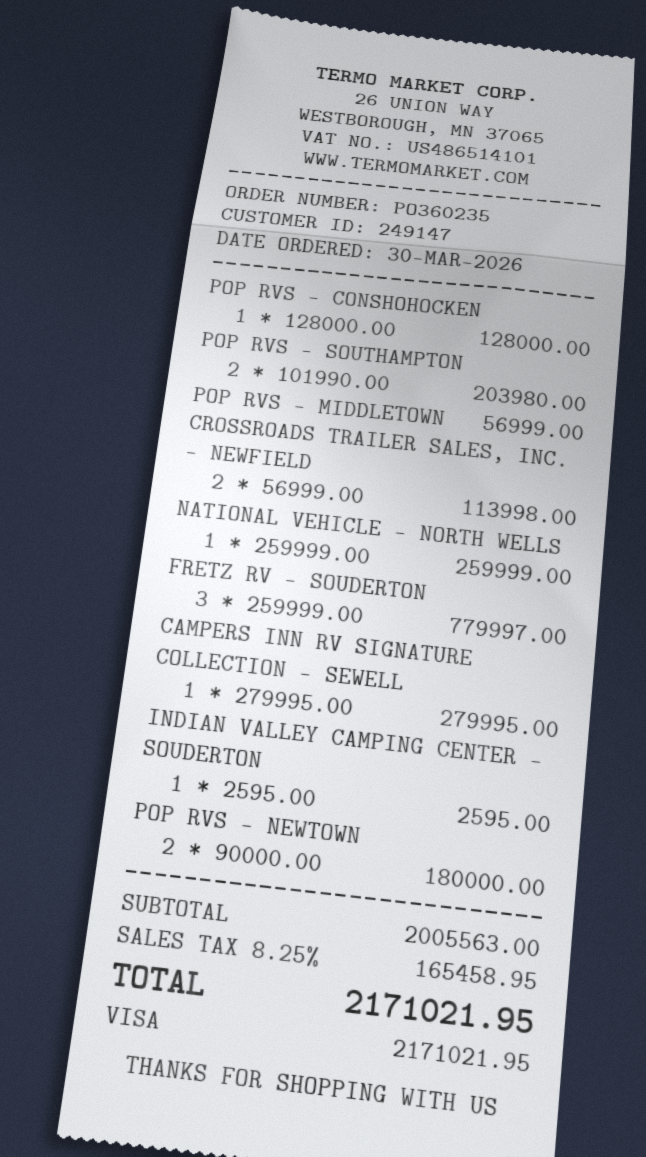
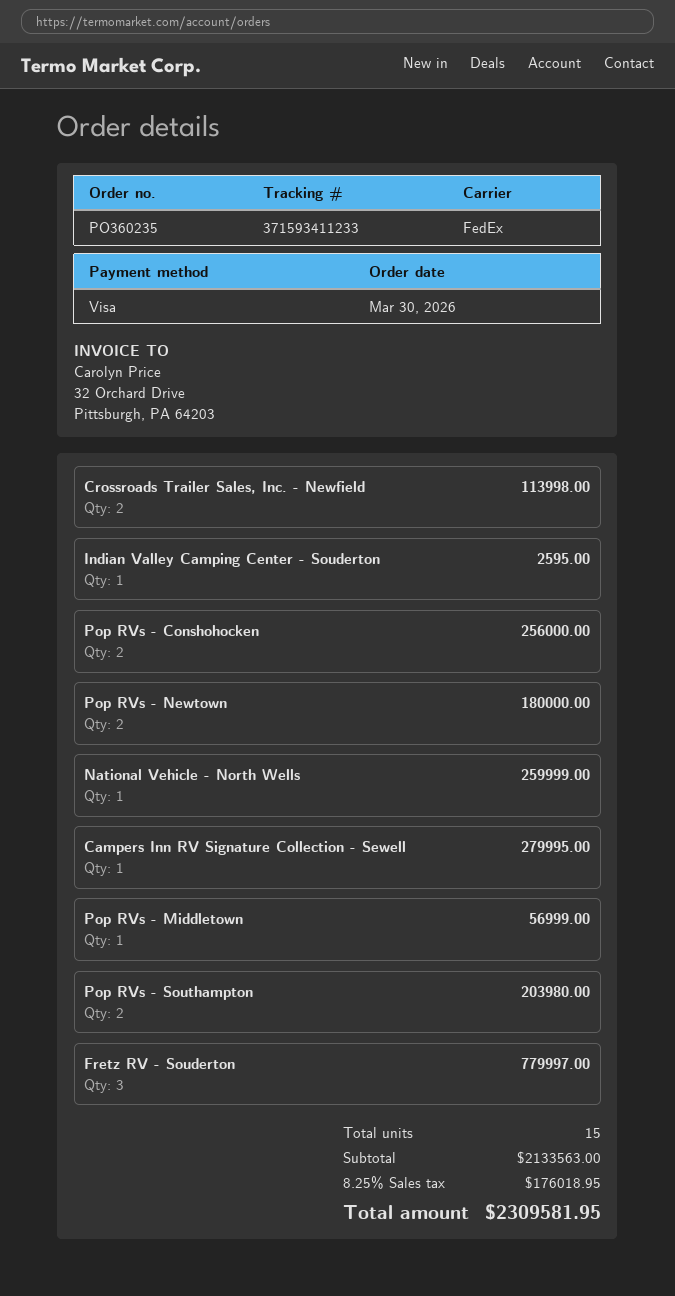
POP RVS - CONSHOHOCKEN: 1 for 128000.00 -> 2 for 256000.00
subtotal: 2005563.00 -> 2133563.00
tax: 8.25% = 165458.95 -> 8.25% = 176018.95
total: 2171021.95 -> 2309581.95

